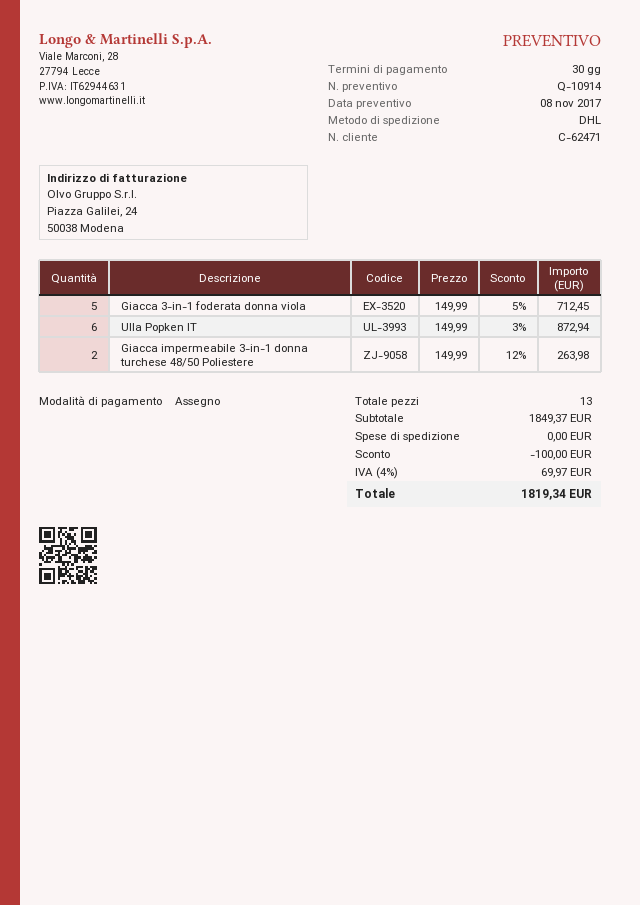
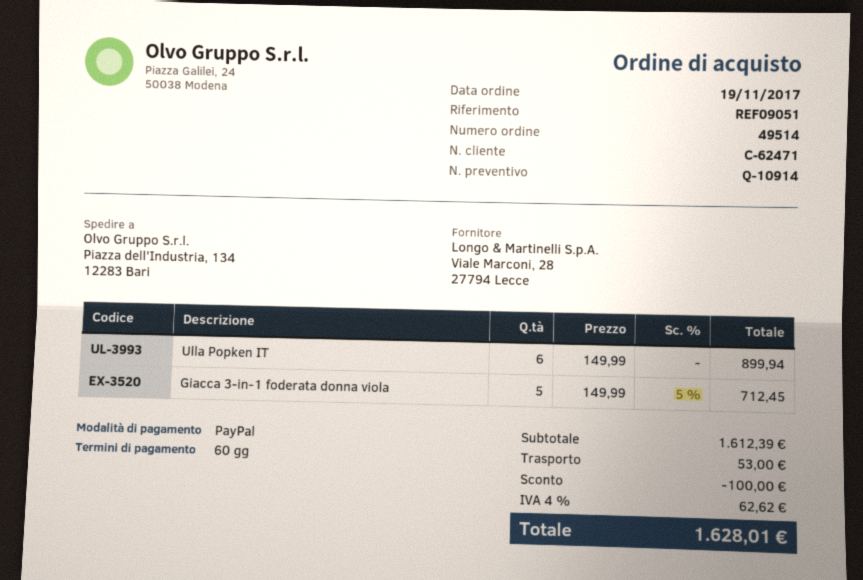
payment terms: 30 days -> 60 days
payment method: cheque -> PayPal
Ulla Popken IT: 6 x 149.99 - 3% = 872.94 -> 6 x 149.99 = 899.94
Giacca impermeabile 3-in-1 donna turchese 48/50 Poliestere: 2 x 149.99 - 12% = 263.98 -> none
subtotal: 1849.37 -> 1612.39
shipping: 0.00 -> 53.00
tax: 4% = 69.97 -> 4% = 62.62
total: 1819.34 -> 1628.01

